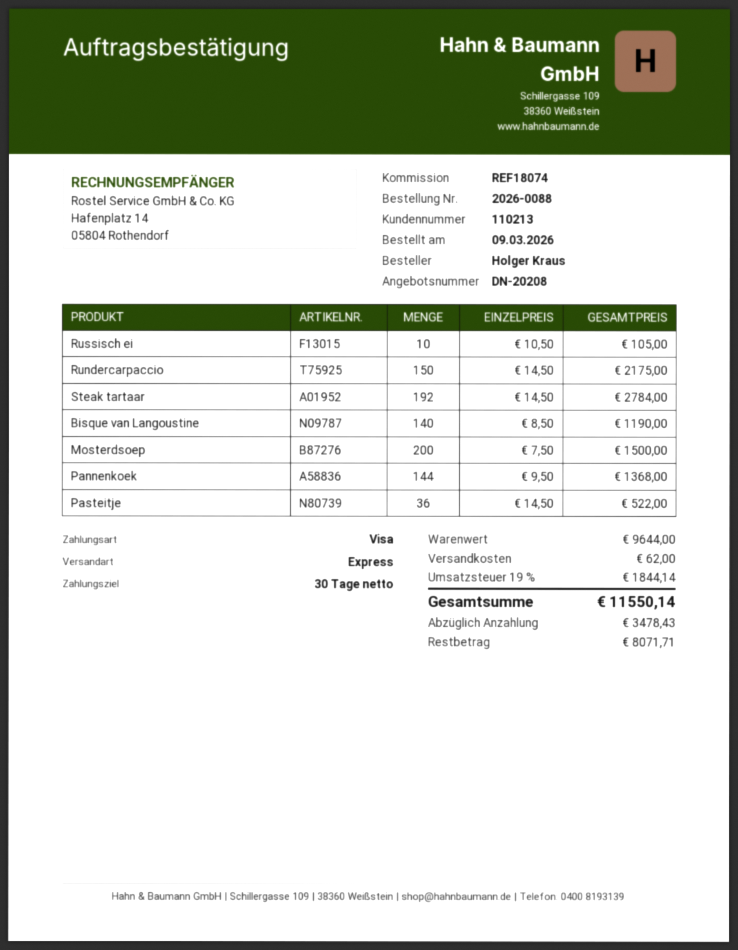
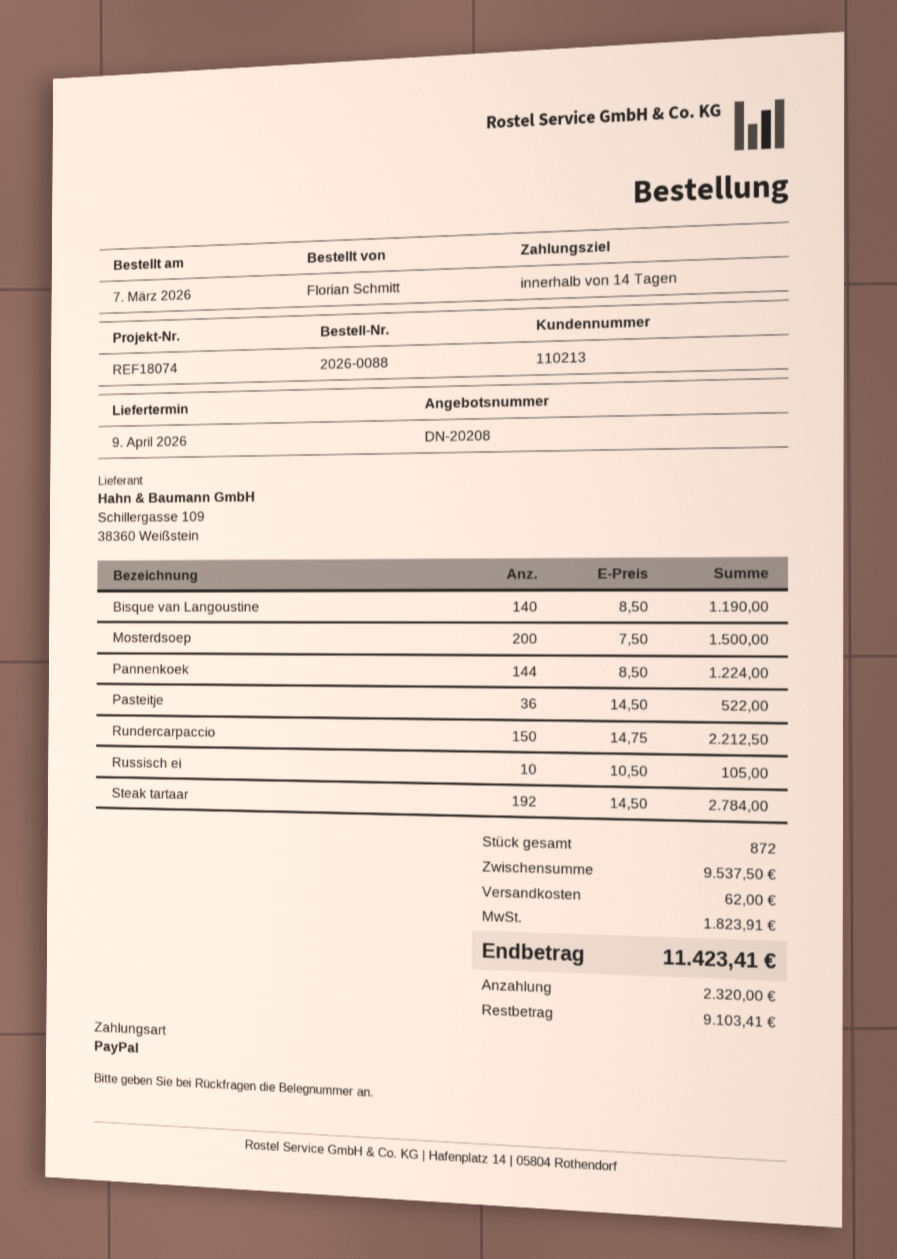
order date: 2026-03-09 -> 2026-03-07
payment terms: 30 days -> 14 days
ordered by: Holger Kraus -> Florian Schmitt
payment method: Visa -> PayPal
Rundercarpaccio: 150 x 14.50 = 2175.00 -> 150 x 14.75 = 2212.50
Pannenkoek: 144 x 9.50 = 1368.00 -> 144 x 8.50 = 1224.00
subtotal: 9644.00 -> 9537.50
tax: 1844.14 -> 1823.91
total: 11550.14 -> 11423.41
deposit: 3478.43 -> 2320.00
balance: 8071.71 -> 9103.41

